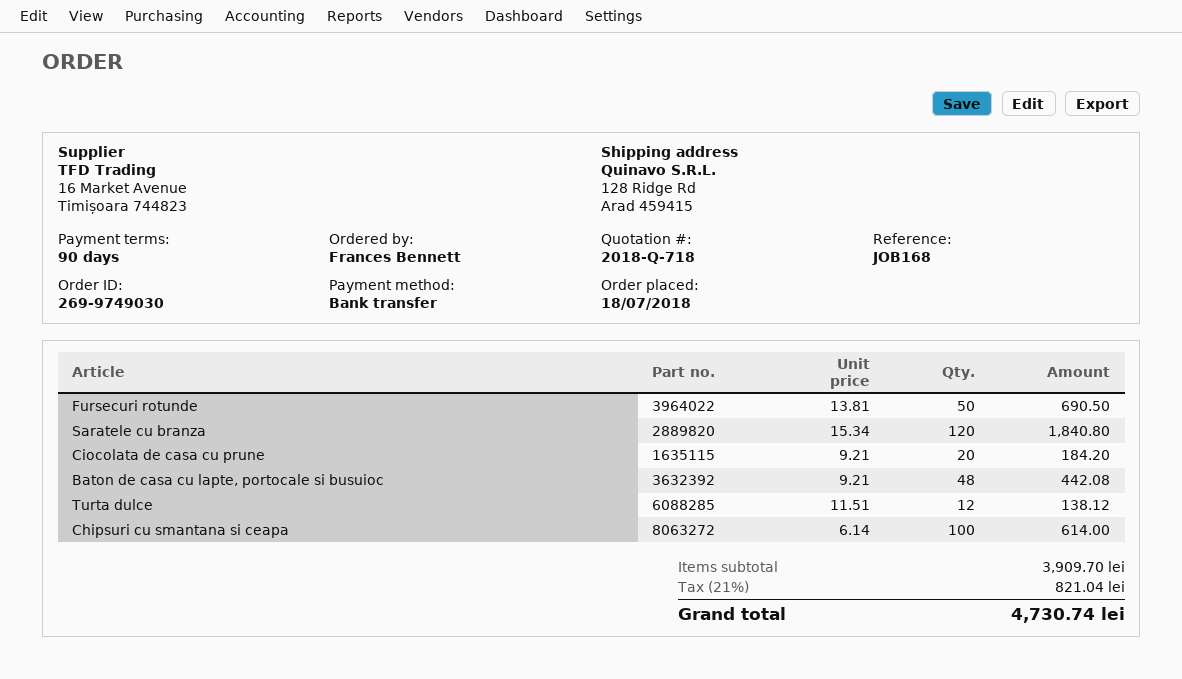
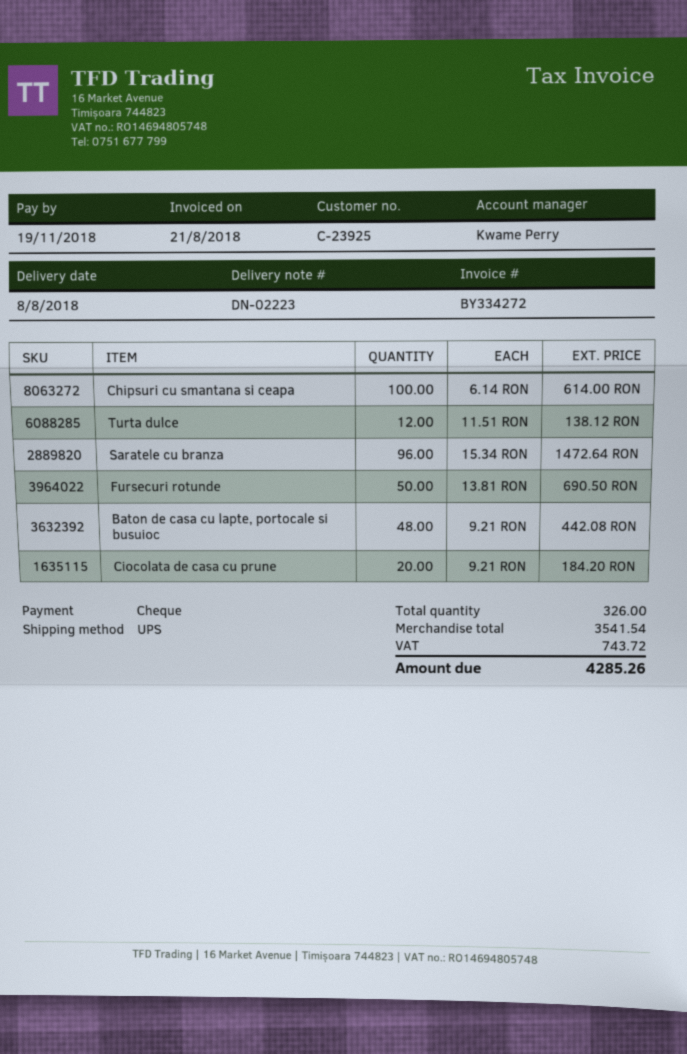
payment method: bank transfer -> cheque
Saratele cu branza: 120 x 15.34 = 1840.80 -> 96 x 15.34 = 1472.64
subtotal: 3909.70 -> 3541.54
tax: 821.04 -> 743.72
total: 4730.74 -> 4285.26

